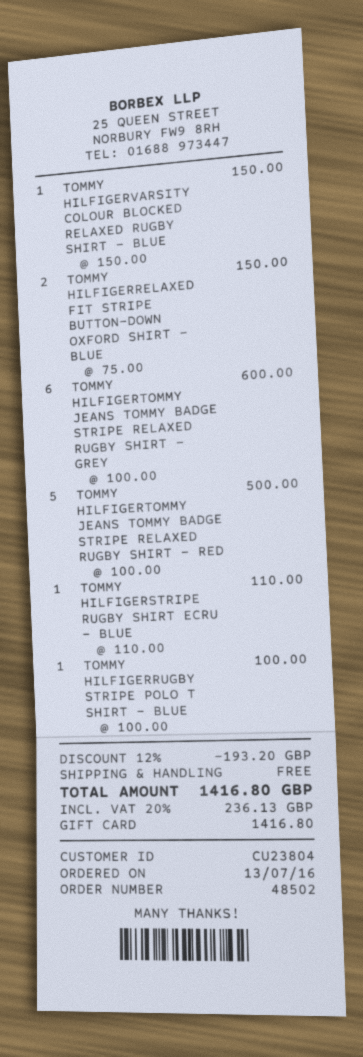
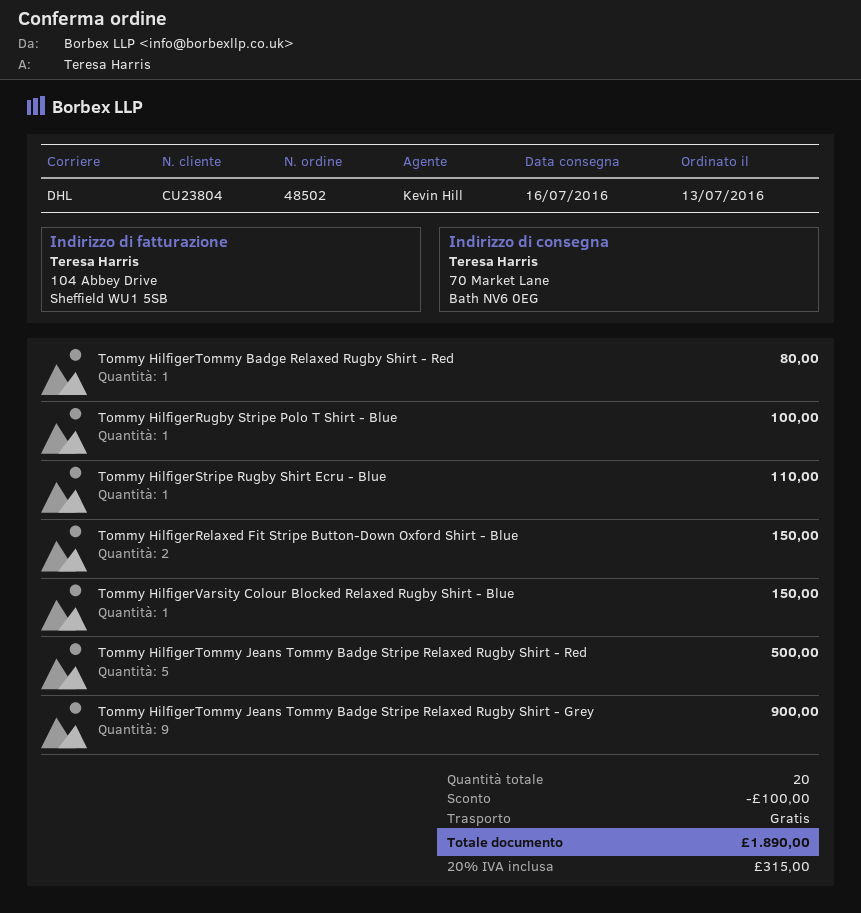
TOMMY HILFIGERTOMMY JEANS TOMMY BADGE STRIPE RELAXED RUGBY SHIRT - GREY: 6 for 600.00 -> 9 for 900.00
Tommy HilfigerTommy Badge Relaxed Rugby Shirt - Red: none -> 1 for 80.00
discount: 193.20 -> 100.00
tax: 20% = 236.13 -> 20% = 315.00
total: 1416.80 -> 1890.00

